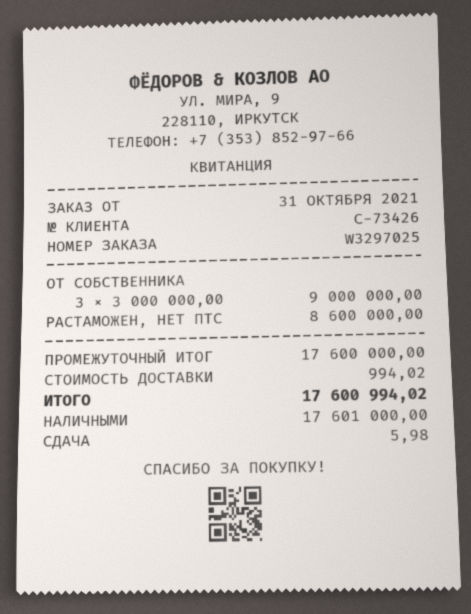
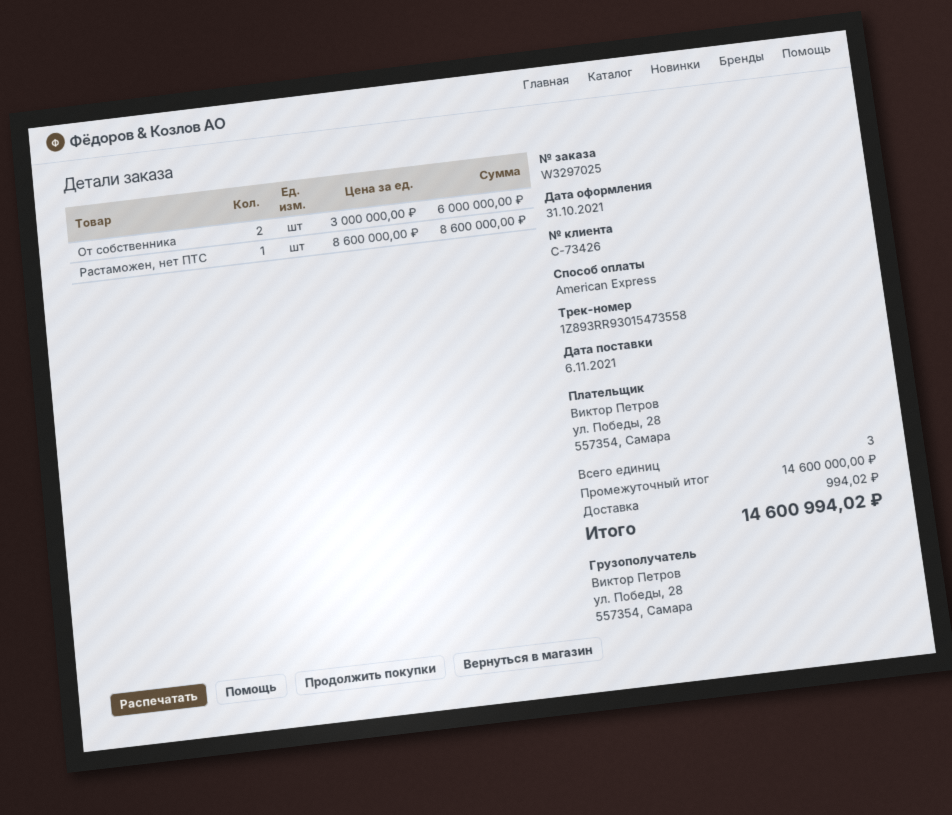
payment method: cash -> American Express
ОТ СОБСТВЕННИКА: 3 x 3000000.00 = 9000000.00 -> 2 x 3000000.00 = 6000000.00
subtotal: 17600000.00 -> 14600000.00
total: 17600994.02 -> 14600994.02

